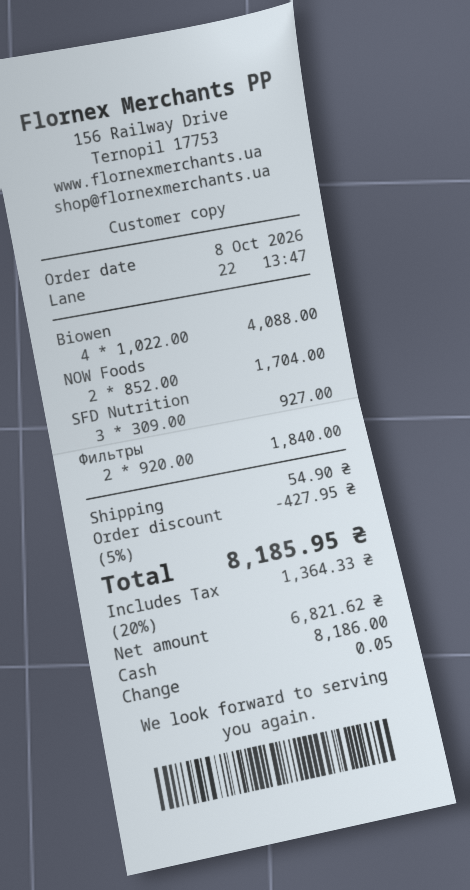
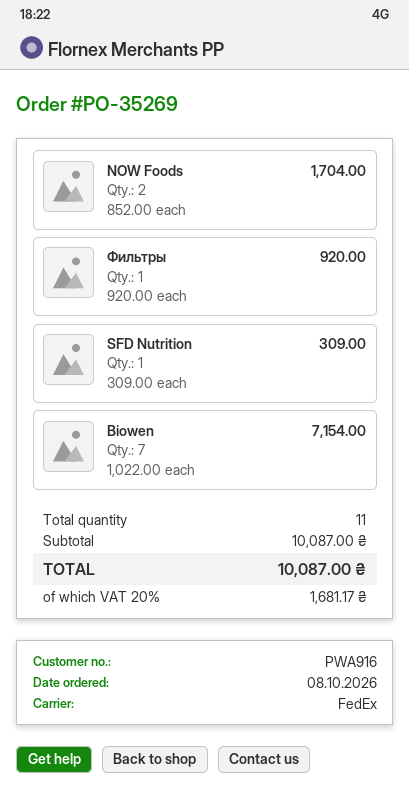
Biowen: 4 x 1022.00 = 4088.00 -> 7 x 1022.00 = 7154.00
SFD Nutrition: 3 x 309.00 = 927.00 -> 1 x 309.00 = 309.00
Фильтры: 2 x 920.00 = 1840.00 -> 1 x 920.00 = 920.00
discount: 5% = 427.95 -> none
shipping: 54.90 -> none
tax: 20% = 1364.33 -> 20% = 1681.17
total: 8185.95 -> 10087.00

